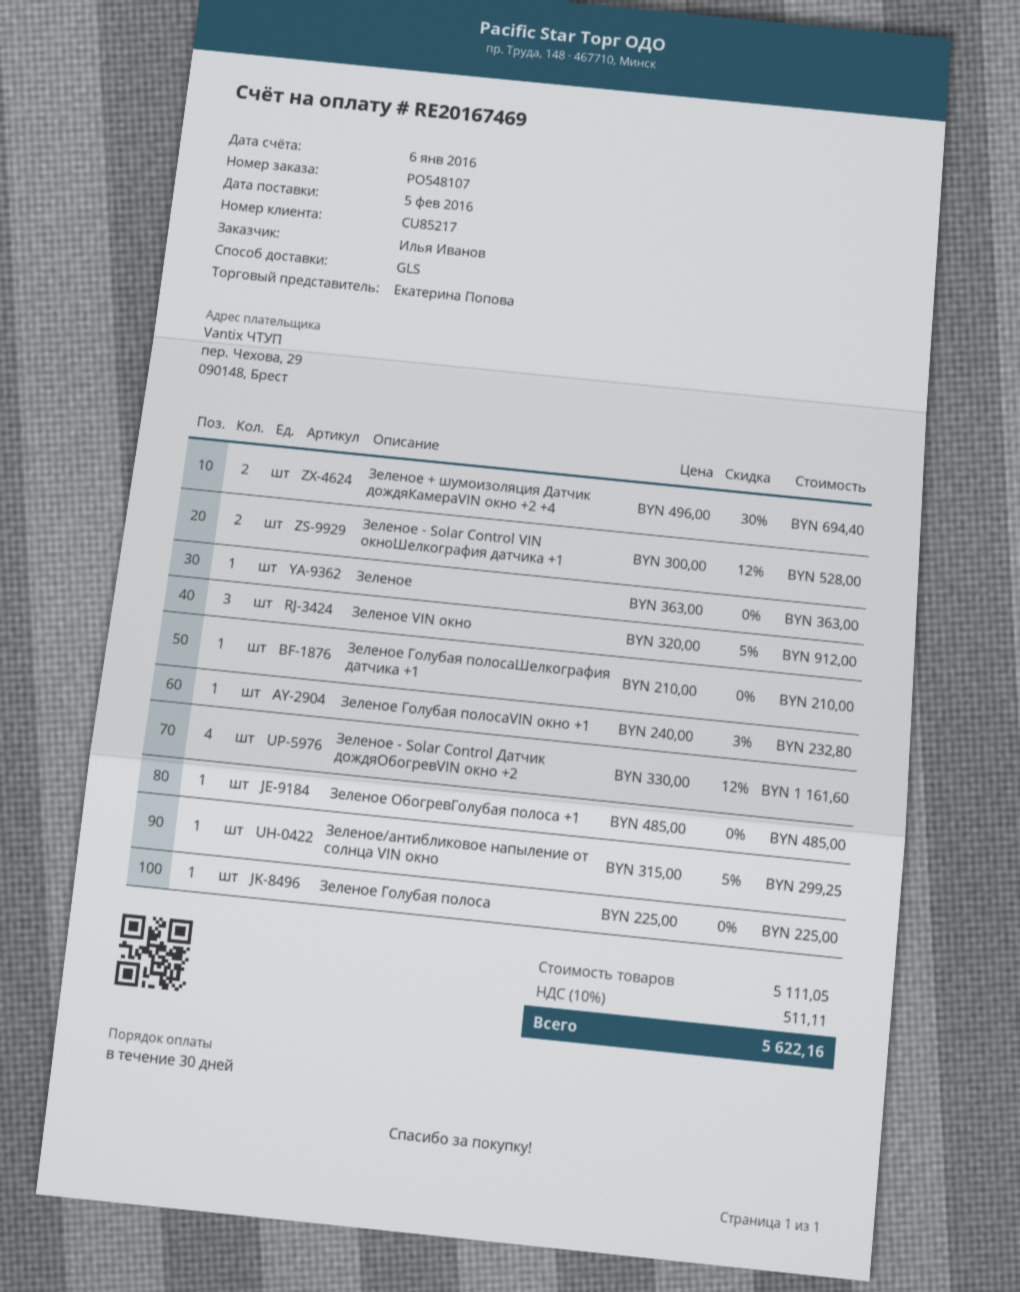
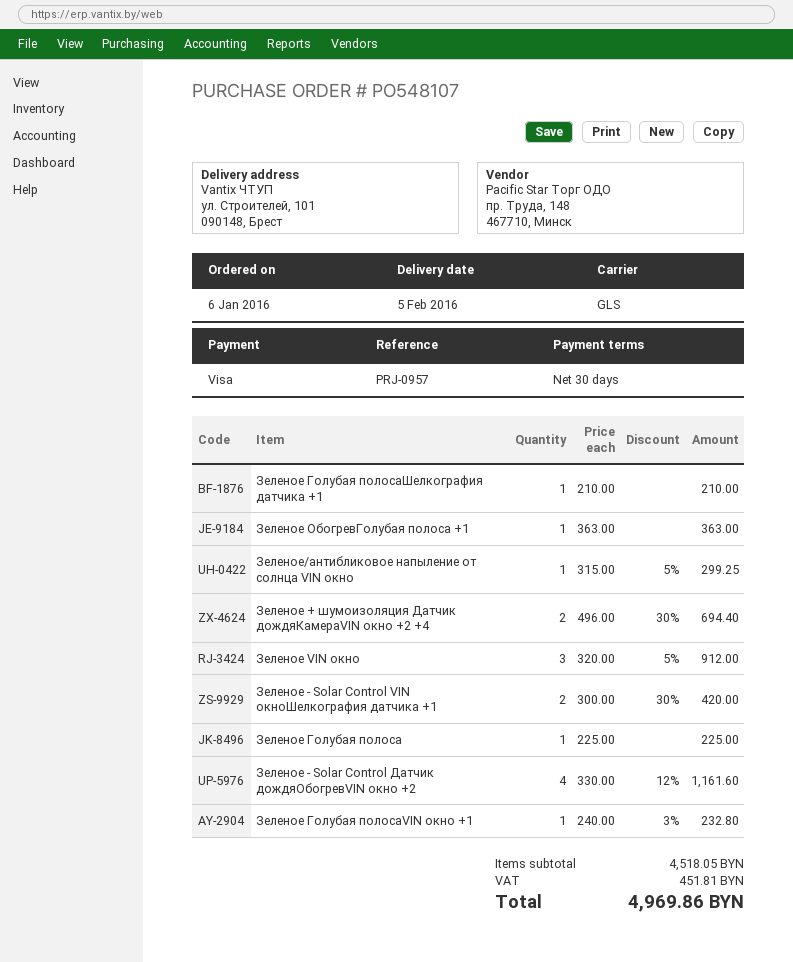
Зеленое - Solar Control VIN окноШелкография датчика +1: 2 x 300.00 - 12% = 528.00 -> 2 x 300.00 - 30% = 420.00
Зеленое: 1 x 363.00 = 363.00 -> none
Зеленое ОбогревГолубая полоса +1: 1 x 485.00 = 485.00 -> 1 x 363.00 = 363.00
subtotal: 5111.05 -> 4518.05
tax: 511.11 -> 451.81
total: 5622.16 -> 4969.86

